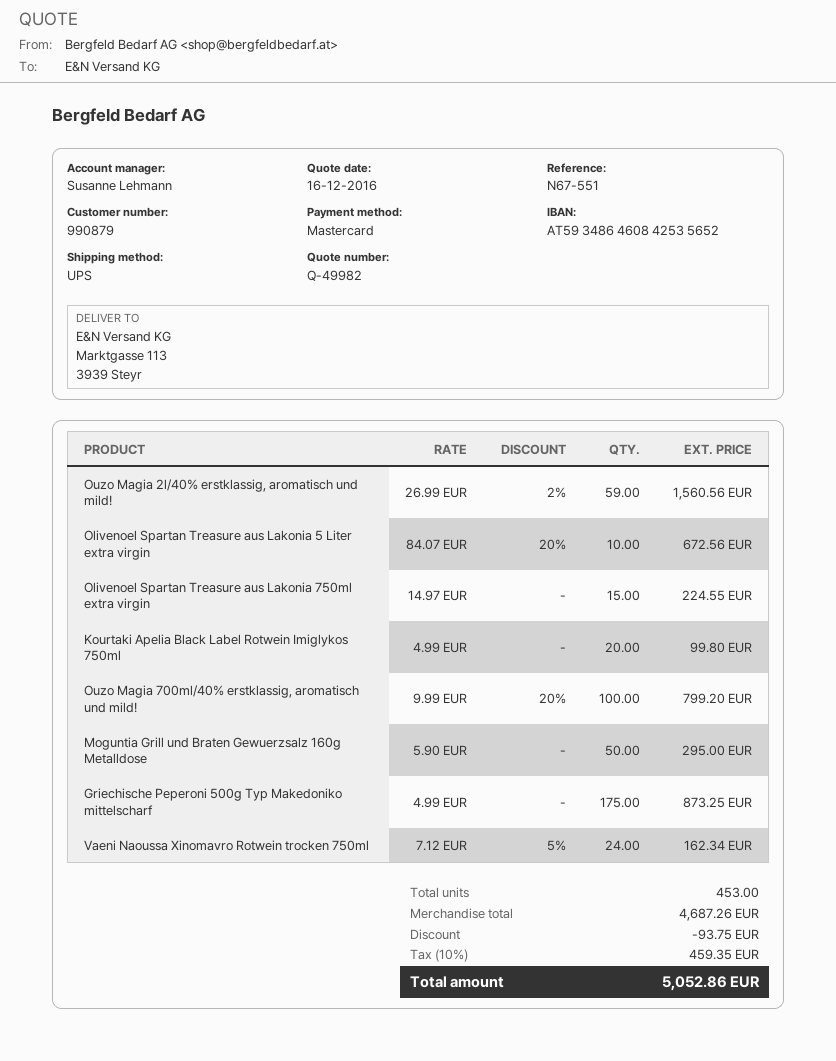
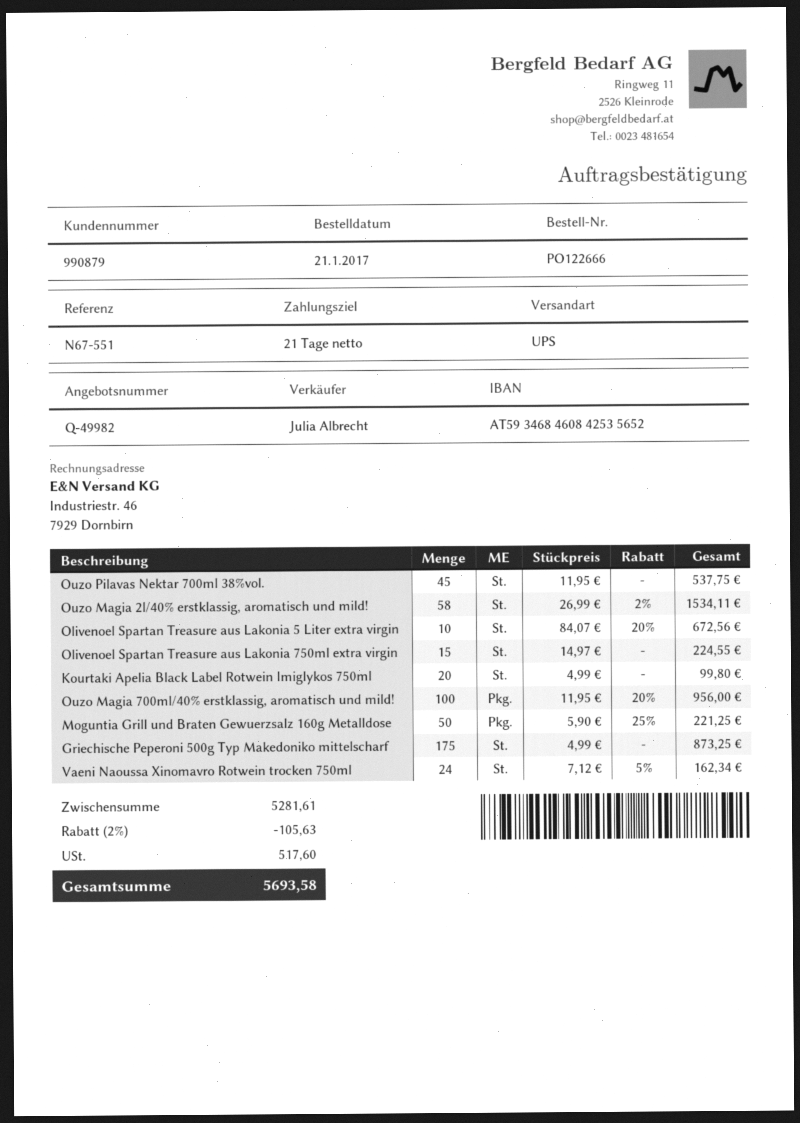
sales rep: Susanne Lehmann -> Julia Albrecht
bank account: AT593486460842535652 -> AT593468460842535652
Ouzo Magia 2l/40% erstklassig, aromatisch und mild!: 59 x 26.99 - 2% = 1560.56 -> 58 x 26.99 - 2% = 1534.11
Ouzo Magia 700ml/40% erstklassig, aromatisch und mild!: 100 x 9.99 - 20% = 799.20 -> 100 x 11.95 - 20% = 956.00
Moguntia Grill und Braten Gewuerzsalz 160g Metalldose: 50 x 5.90 = 295.00 -> 50 x 5.90 - 25% = 221.25
Ouzo Pilavas Nektar 700ml 38%vol.: none -> 45 x 11.95 = 537.75
subtotal: 4687.26 -> 5281.61
discount: 93.75 -> 105.63
tax: 459.35 -> 517.60
total: 5052.86 -> 5693.58

